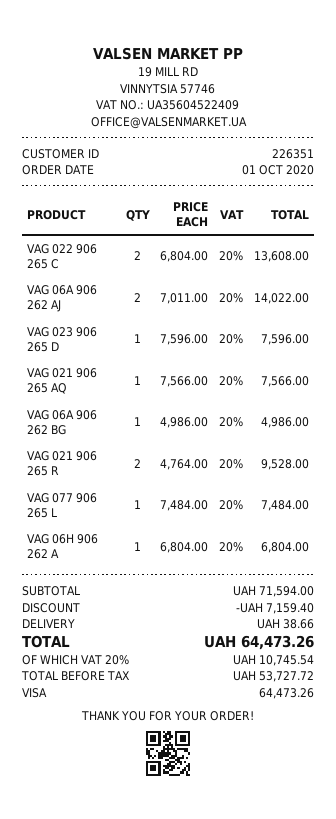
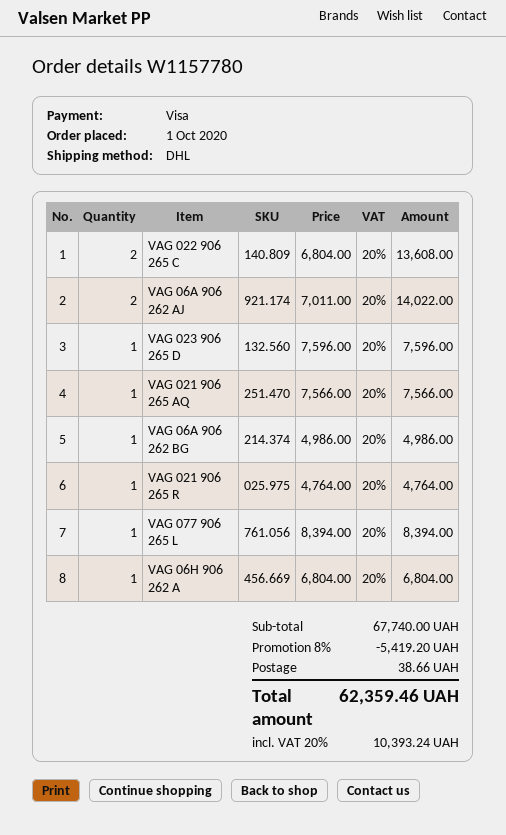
VAG 021 906 265 R: 2 x 4764.00 = 9528.00 -> 1 x 4764.00 = 4764.00
VAG 077 906 265 L: 1 x 7484.00 = 7484.00 -> 1 x 8394.00 = 8394.00
subtotal: 71594.00 -> 67740.00
discount: 7159.40 -> 5419.20
tax: 20% = 10745.54 -> 20% = 10393.24
total: 64473.26 -> 62359.46

